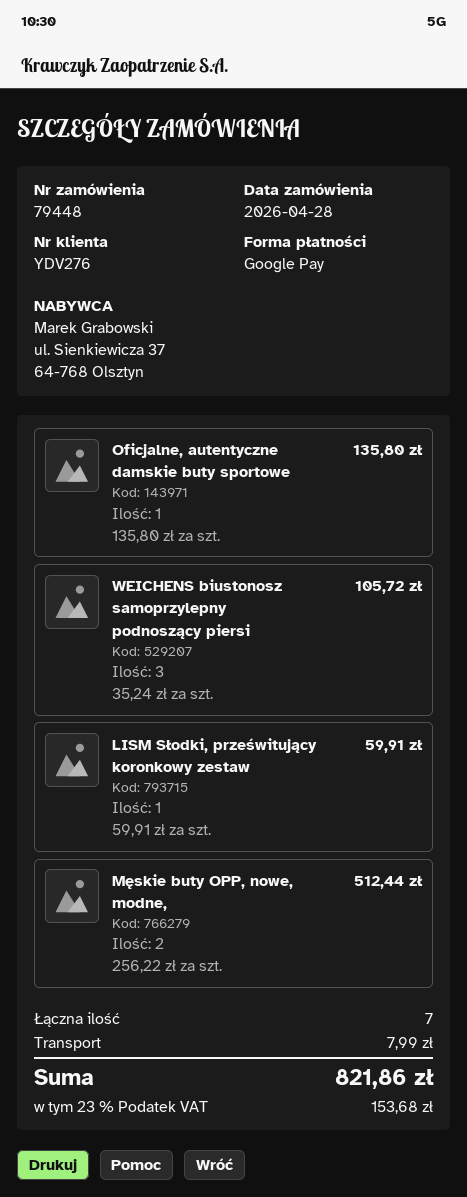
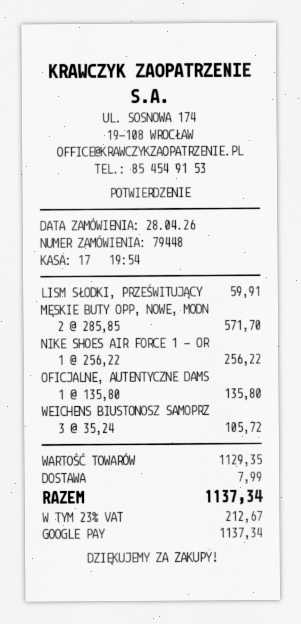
Męskie buty OPP, nowe, modne,: 2 x 256.22 = 512.44 -> 2 x 285.85 = 571.70
NIKE SHOES AIR FORCE 1 - OR: none -> 1 x 256.22 = 256.22
tax: 23% = 153.68 -> 23% = 212.67
total: 821.86 -> 1137.34

